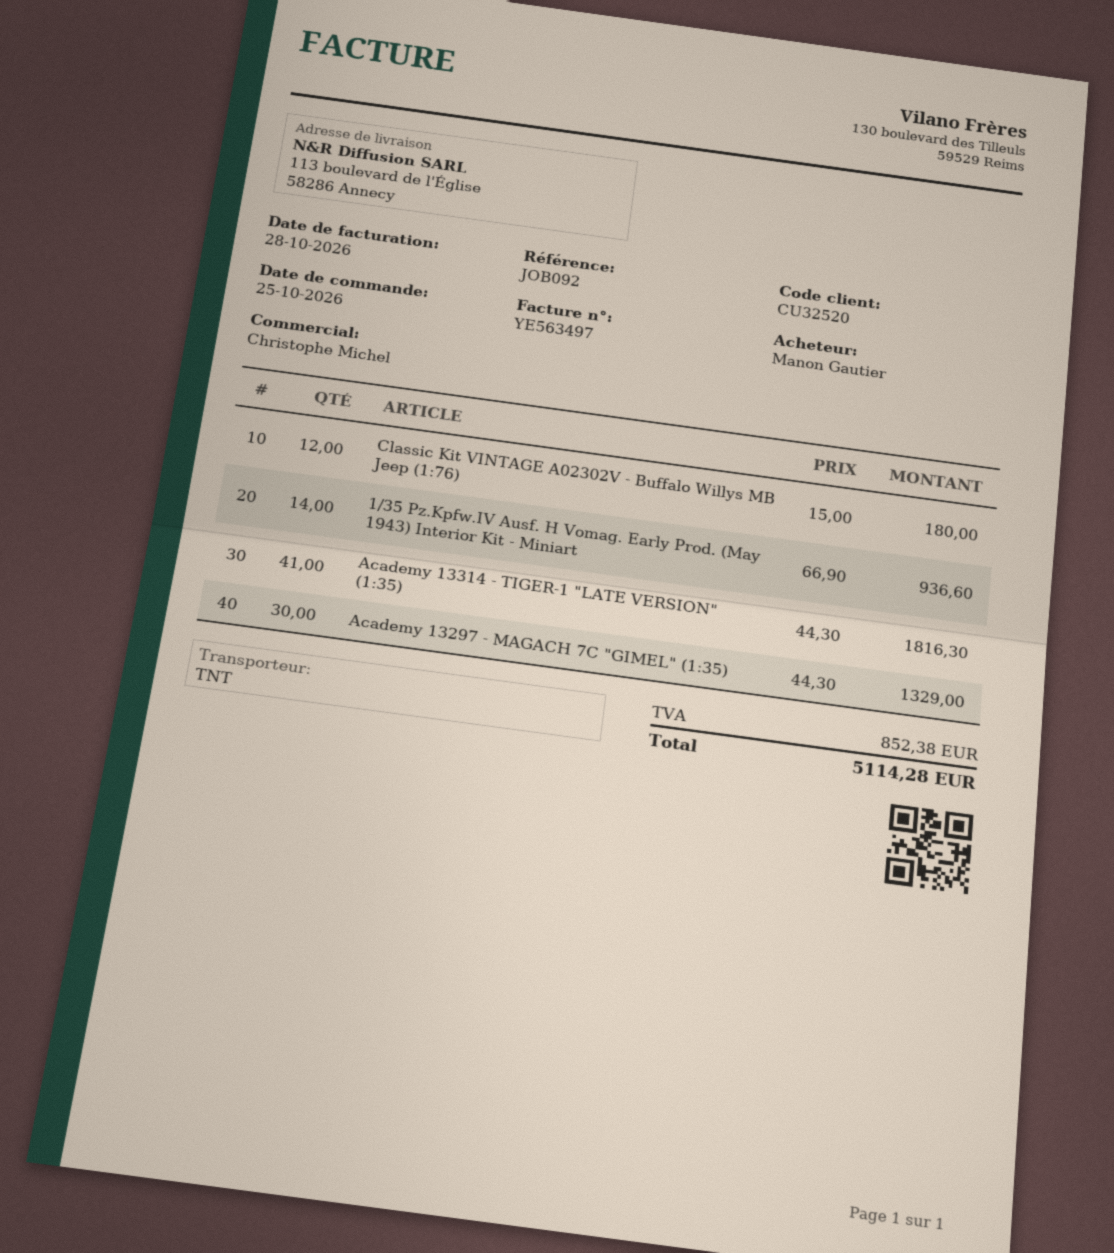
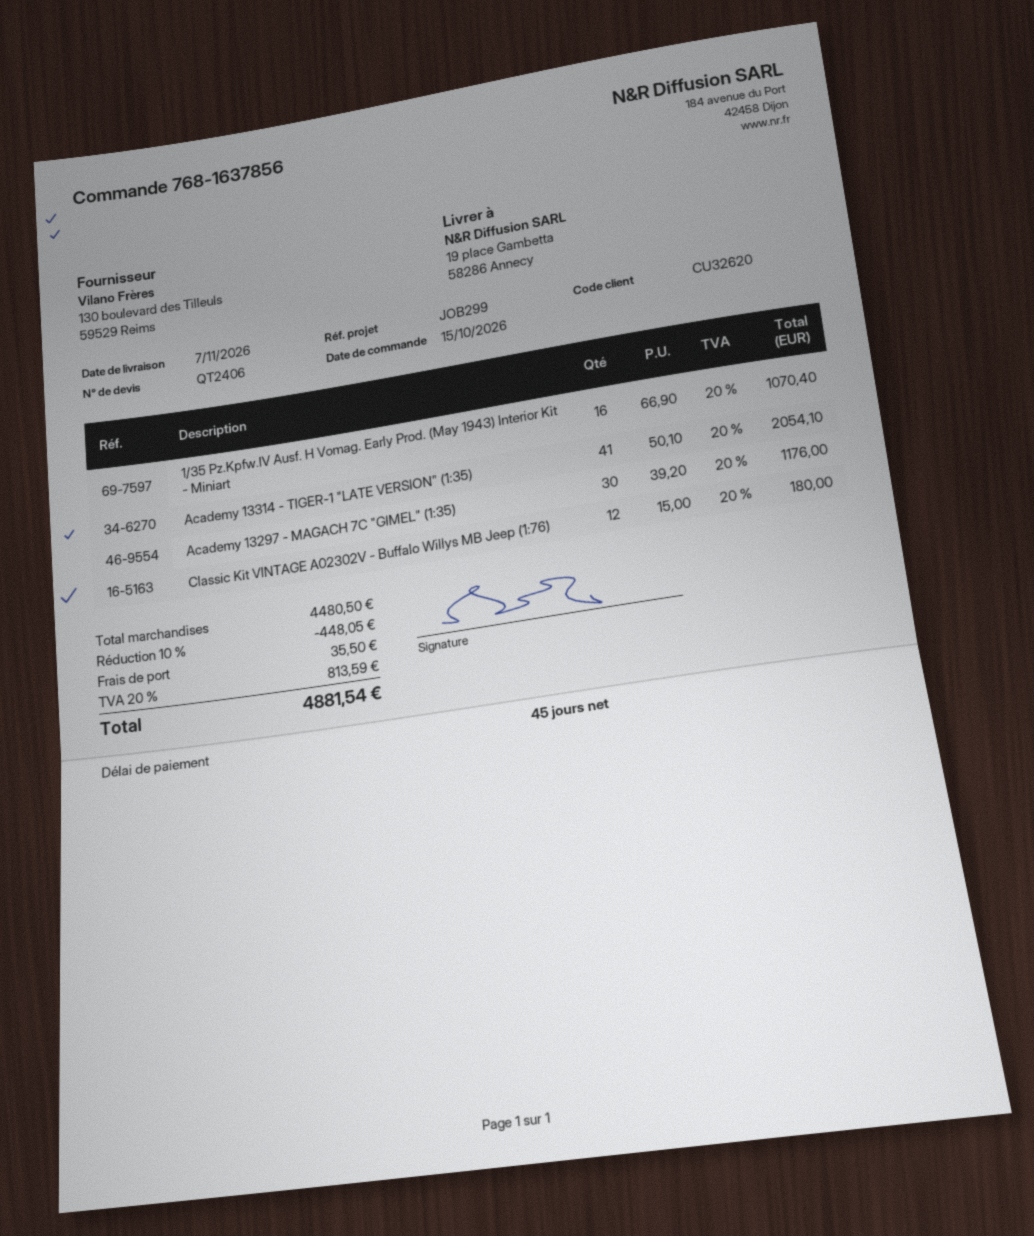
order date: 2026-10-25 -> 2026-10-15
customer number: CU32520 -> CU32620
reference: JOB092 -> JOB299
ship to: 113 boulevard de l'Église, 58286 Annecy -> 19 place Gambetta, 58286 Annecy
1/35 Pz.Kpfw.IV Ausf. H Vomag. Early Prod. (May 1943) Interior Kit - Miniart: 14 x 66.90 = 936.60 -> 16 x 66.90 = 1070.40
Academy 13314 - TIGER-1 "LATE VERSION" (1:35): 41 x 44.30 = 1816.30 -> 41 x 50.10 = 2054.10
Academy 13297 - MAGACH 7C "GIMEL" (1:35): 30 x 44.30 = 1329.00 -> 30 x 39.20 = 1176.00
discount: none -> 10% = 448.05
shipping: none -> 35.50
tax: 852.38 -> 813.59
total: 5114.28 -> 4881.54

